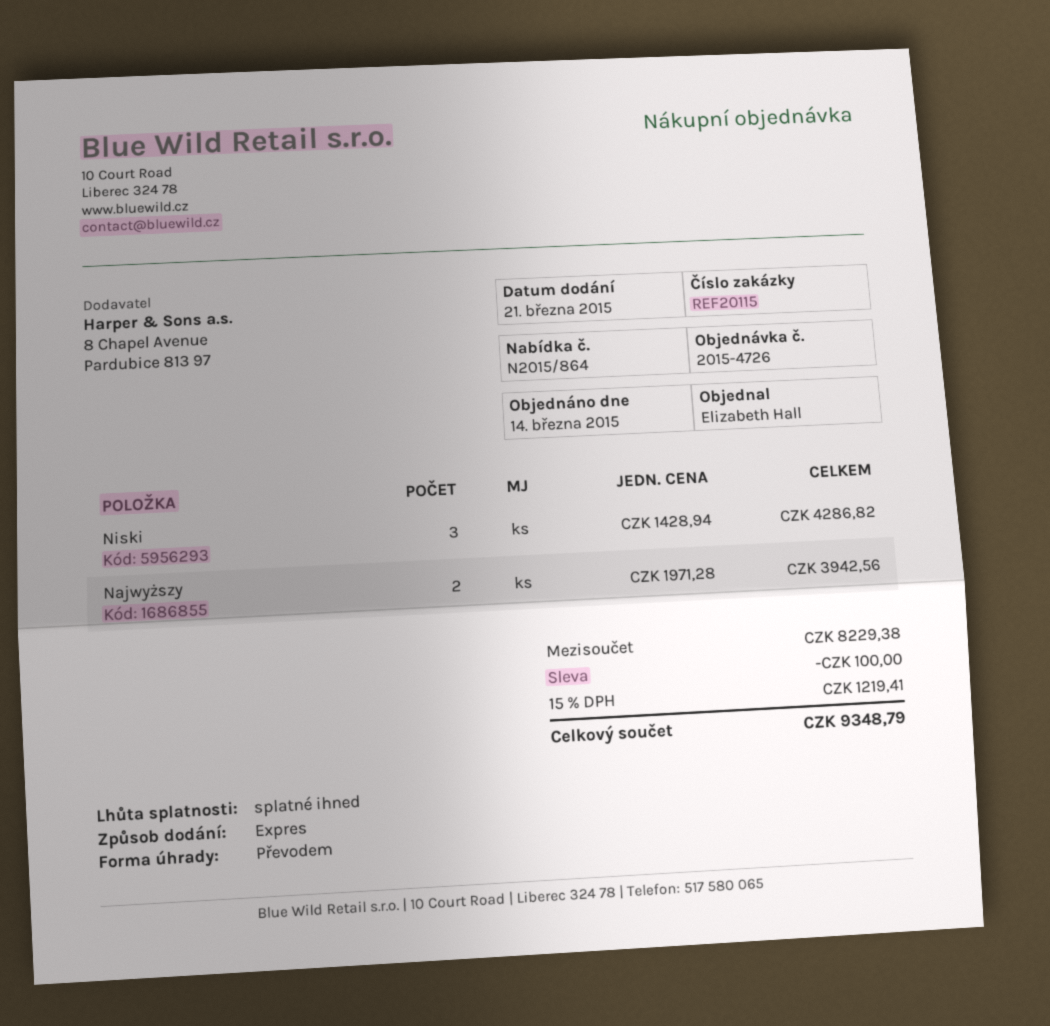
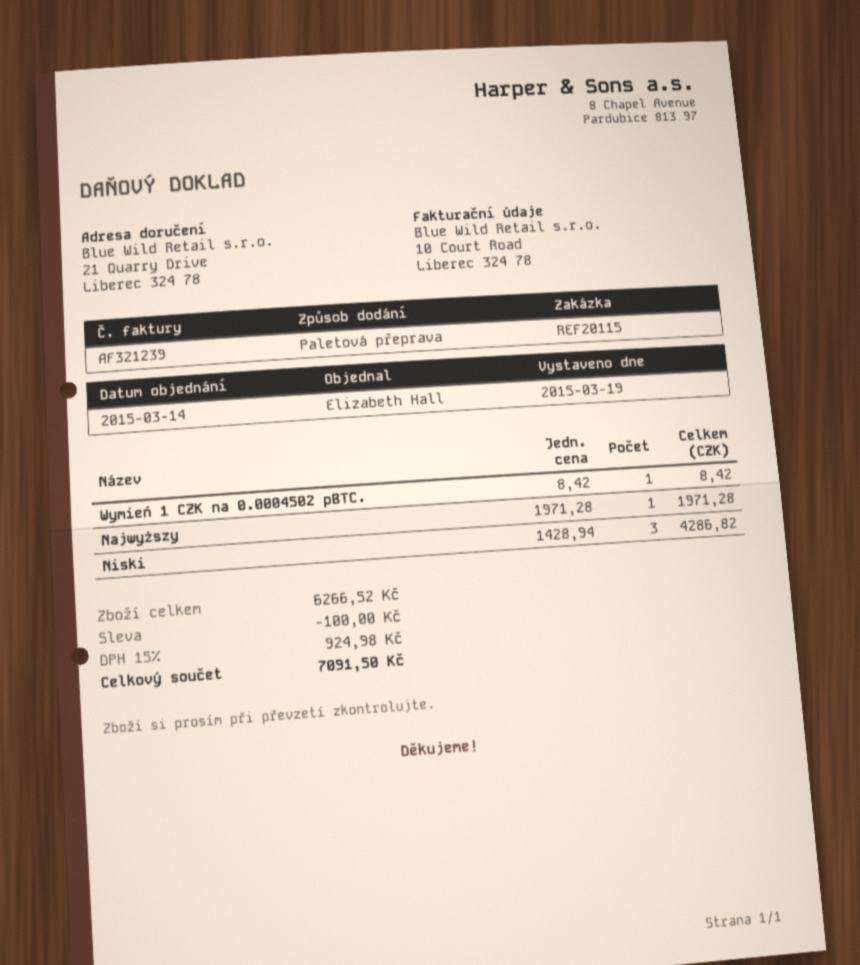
shipping method: express -> pallet freight
Najwyższy: 2 x 1971.28 = 3942.56 -> 1 x 1971.28 = 1971.28
Wymień 1 CZK na 0.0004502 pBTC.: none -> 1 x 8.42 = 8.42
subtotal: 8229.38 -> 6266.52
tax: 15% = 1219.41 -> 15% = 924.98
total: 9348.79 -> 7091.50

